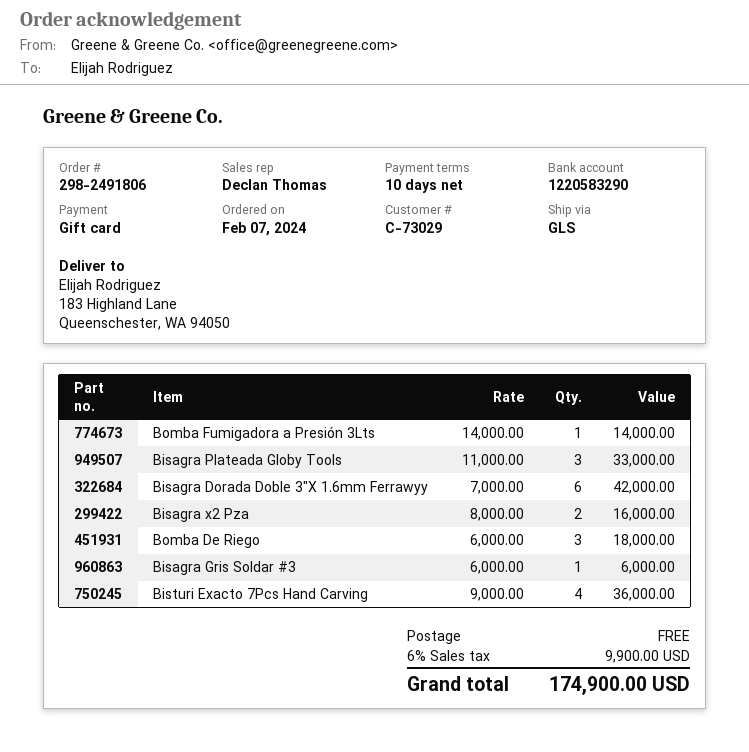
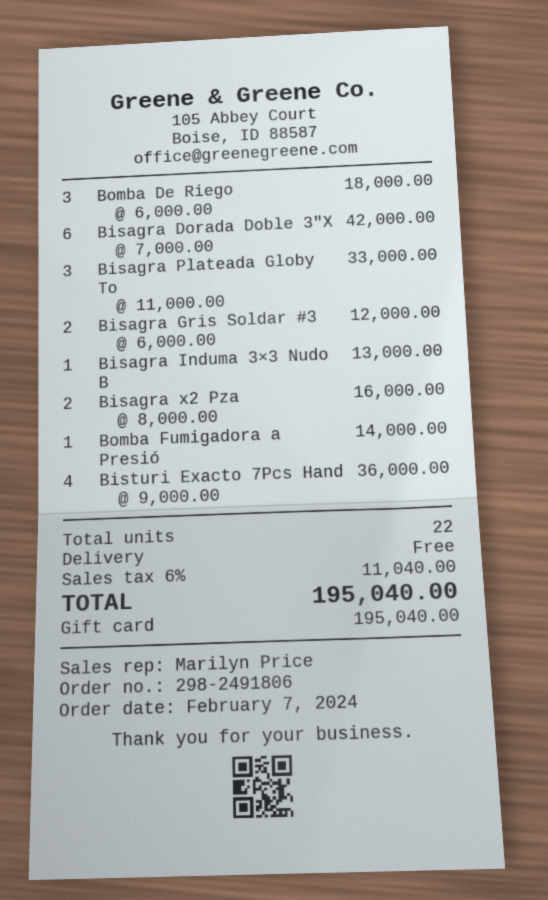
sales rep: Declan Thomas -> Marilyn Price
Bisagra Gris Soldar #3: 1 x 6000.00 = 6000.00 -> 2 x 6000.00 = 12000.00
Bisagra Induma 3×3 Nudo B: none -> 1 x 13000.00 = 13000.00
tax: 6% = 9900.00 -> 6% = 11040.00
total: 174900.00 -> 195040.00

